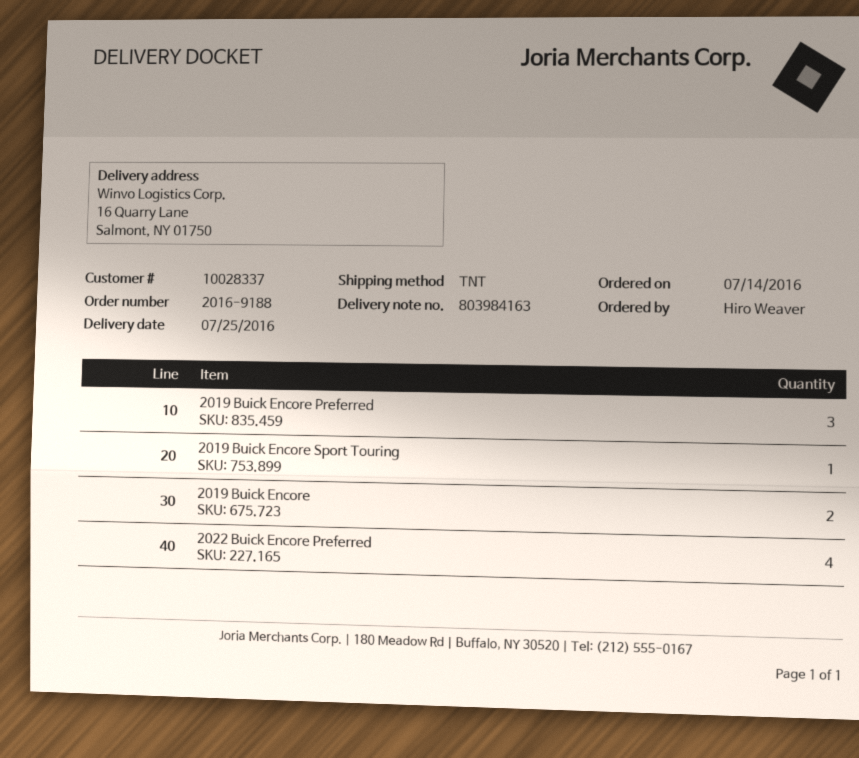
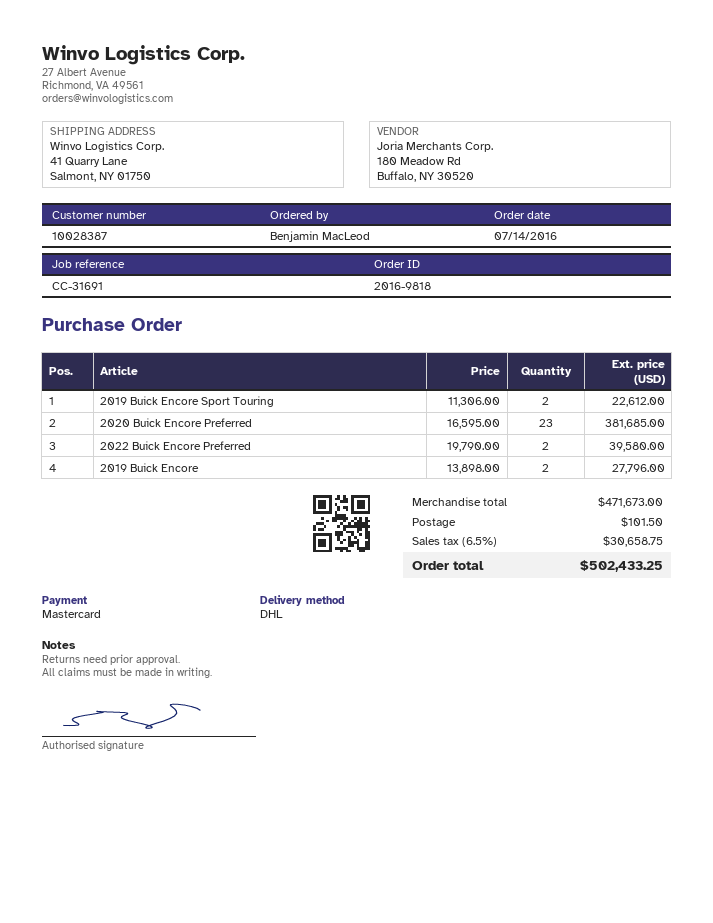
order number: 2016-9188 -> 2016-9818
customer number: 10028337 -> 10028387
ordered by: Hiro Weaver -> Benjamin MacLeod
shipping method: TNT -> DHL
ship to: 16 Quarry Lane, Salmont, NY 01750 -> 41 Quarry Lane, Salmont, NY 01750
2019 Buick Encore Preferred: 3 -> none
2019 Buick Encore Sport Touring: 1 -> 2
2022 Buick Encore Preferred: 4 -> 2
2020 Buick Encore Preferred: none -> 23

